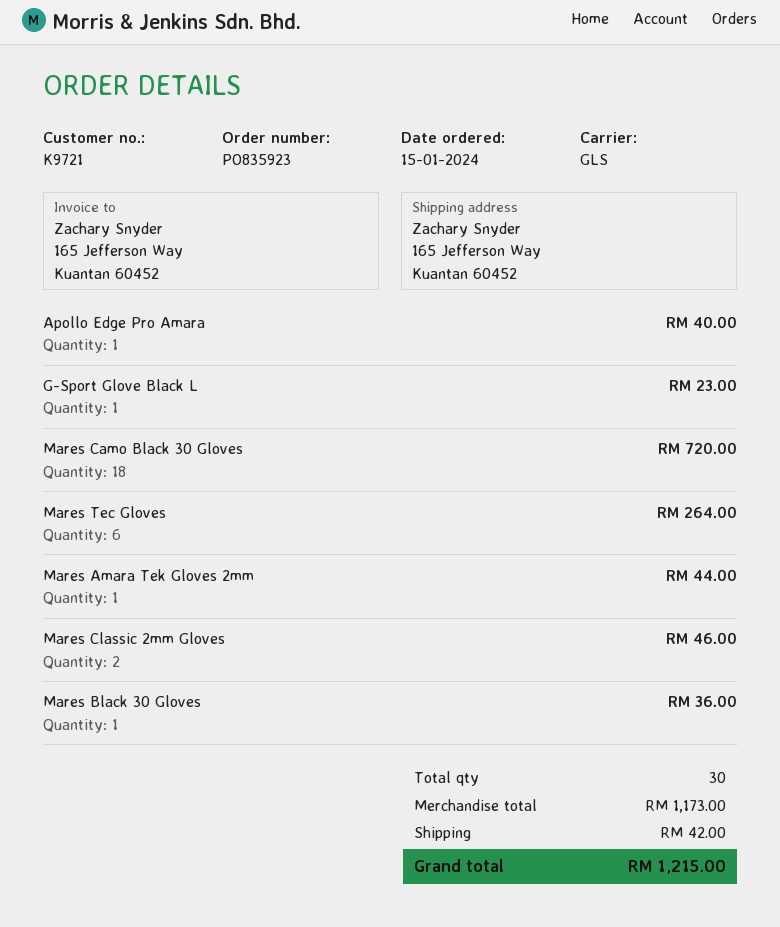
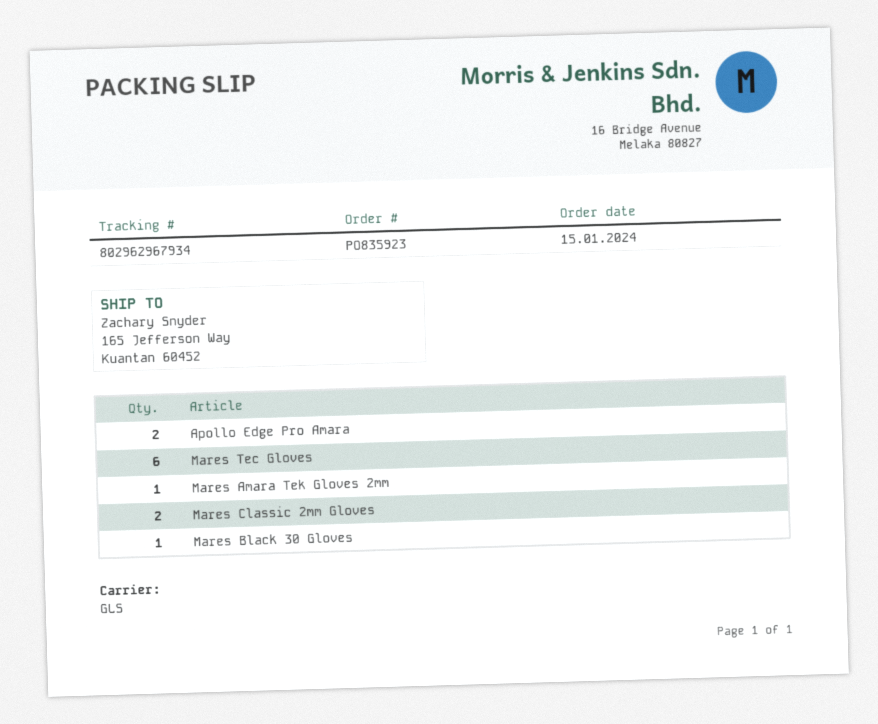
Apollo Edge Pro Amara: 1 -> 2
G-Sport Glove Black L: 1 -> none
Mares Camo Black 30 Gloves: 18 -> none

